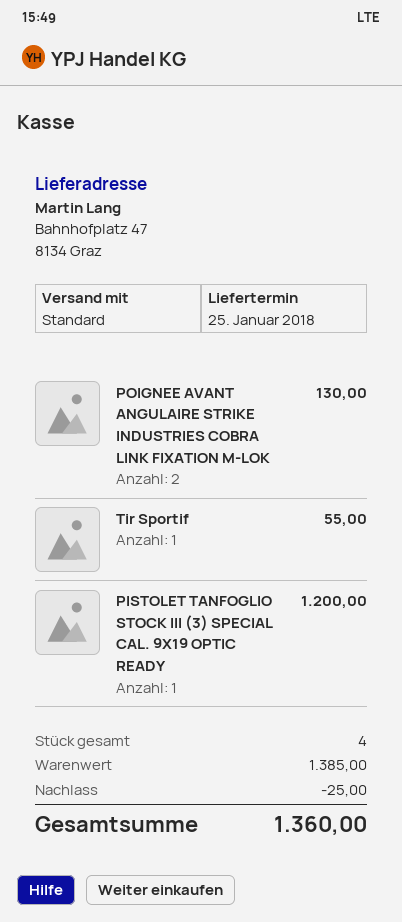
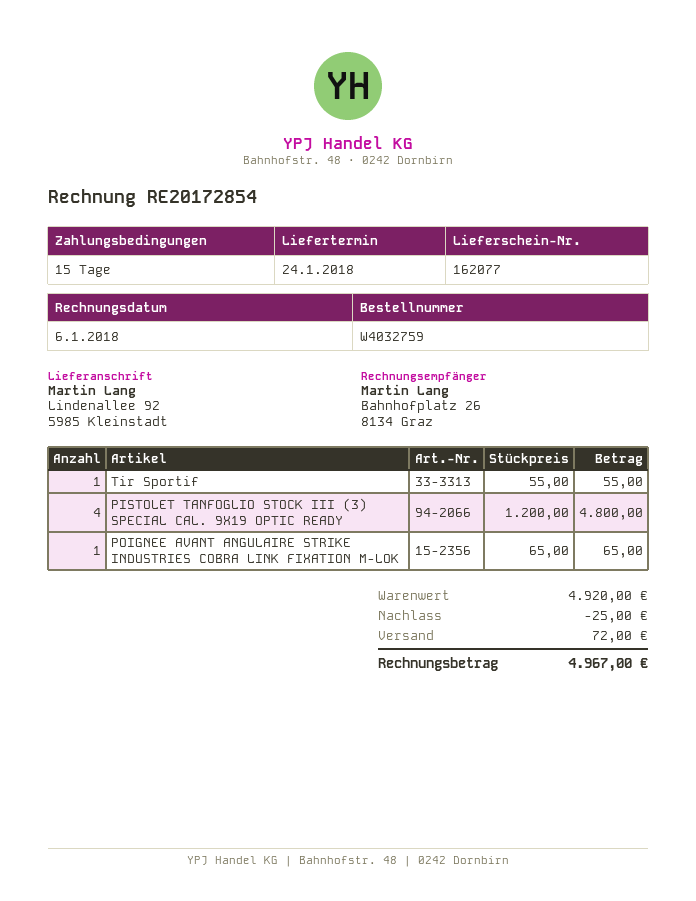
delivery date: 2018-01-25 -> 2018-01-24
ship to: Bahnhofplatz 47, 8134 Graz -> Lindenallee 92, 5985 Kleinstadt
POIGNEE AVANT ANGULAIRE STRIKE INDUSTRIES COBRA LINK FIXATION M-LOK: 2 for 130.00 -> 1 for 65.00
PISTOLET TANFOGLIO STOCK III (3) SPECIAL CAL. 9X19 OPTIC READY: 1 for 1200.00 -> 4 for 4800.00
subtotal: 1385.00 -> 4920.00
shipping: none -> 72.00
total: 1360.00 -> 4967.00

